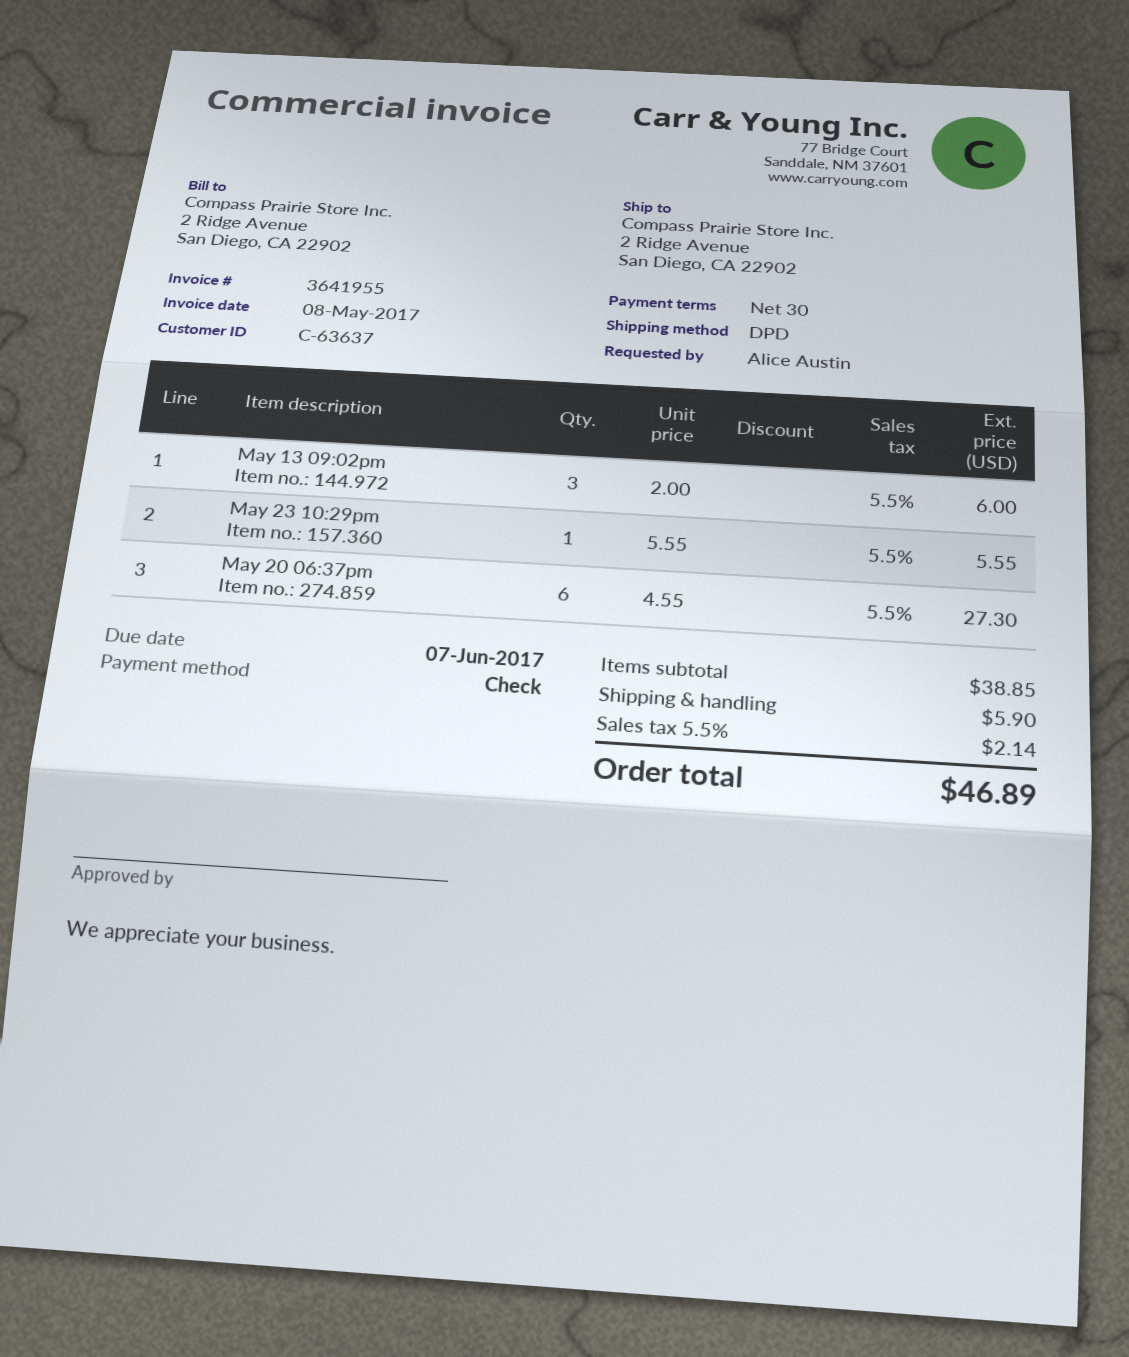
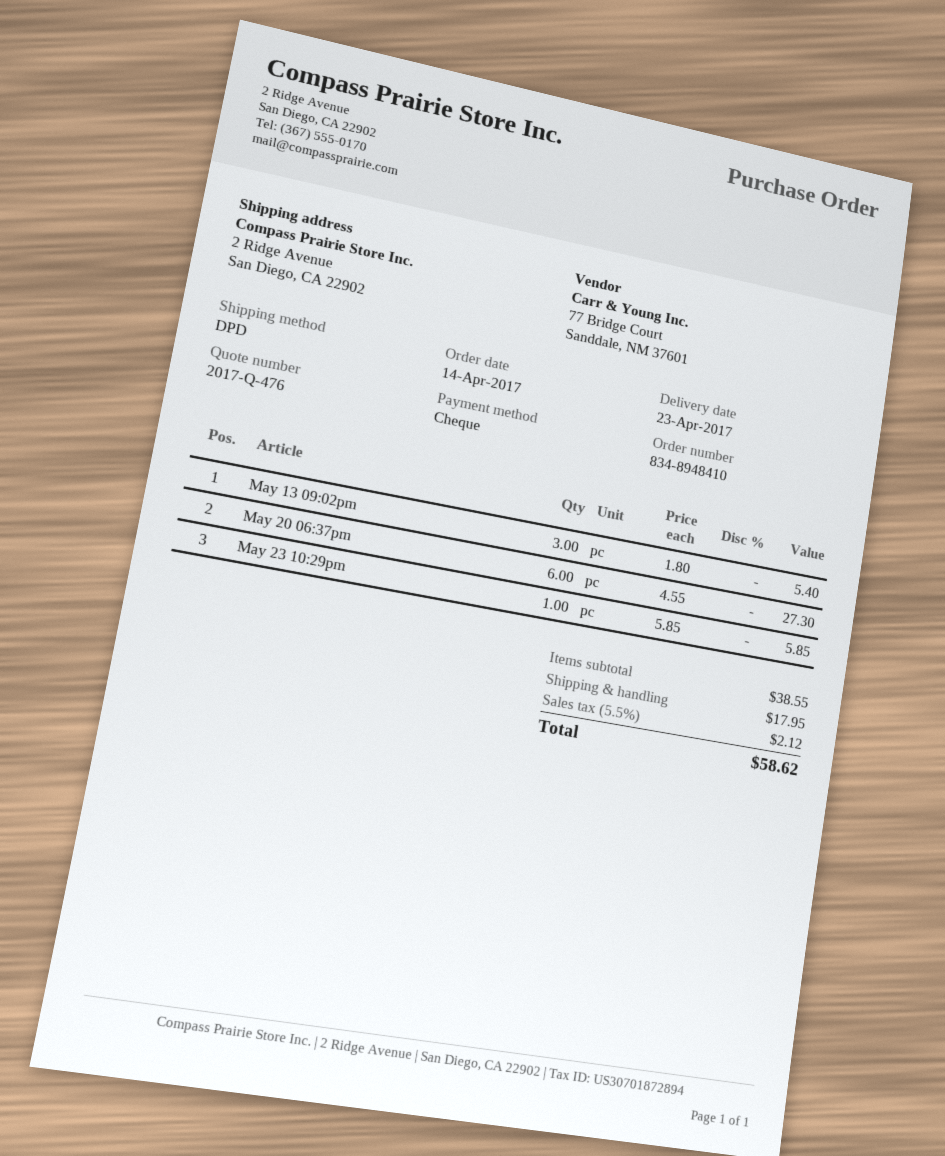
May 13 09:02pm: 3 x 2.00 = 6.00 -> 3 x 1.80 = 5.40
May 23 10:29pm: 1 x 5.55 = 5.55 -> 1 x 5.85 = 5.85
subtotal: 38.85 -> 38.55
shipping: 5.90 -> 17.95
tax: 5.5% = 2.14 -> 5.5% = 2.12
total: 46.89 -> 58.62

